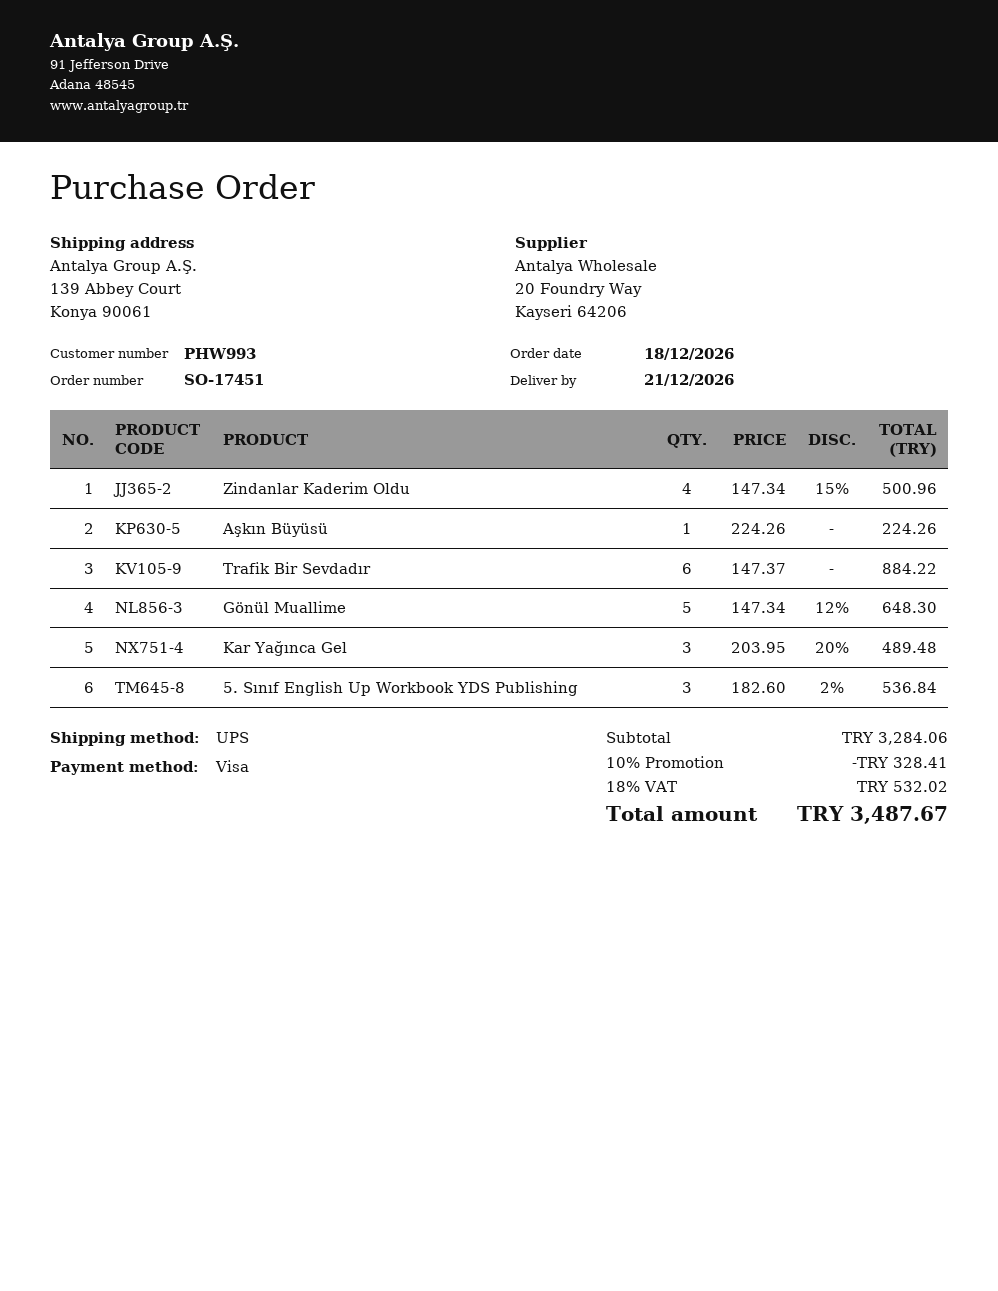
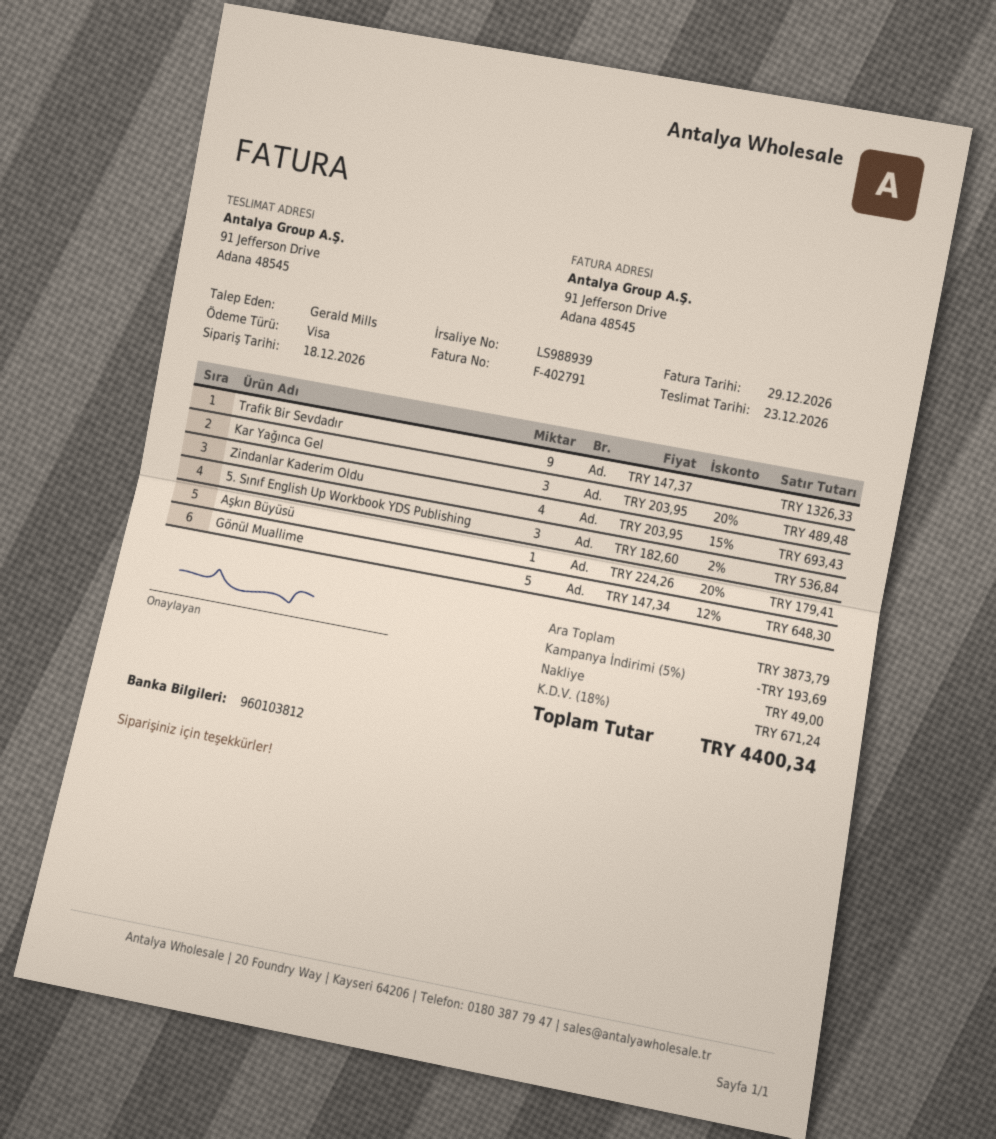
delivery date: 2026-12-21 -> 2026-12-23
ship to: 139 Abbey Court, Konya 90061 -> 91 Jefferson Drive, Adana 48545
Zindanlar Kaderim Oldu: 4 x 147.34 - 15% = 500.96 -> 4 x 203.95 - 15% = 693.43
Aşkın Büyüsü: 1 x 224.26 = 224.26 -> 1 x 224.26 - 20% = 179.41
Trafik Bir Sevdadır: 6 x 147.37 = 884.22 -> 9 x 147.37 = 1326.33
subtotal: 3284.06 -> 3873.79
discount: 10% = 328.41 -> 5% = 193.69
shipping: none -> 49.00
tax: 18% = 532.02 -> 18% = 671.24
total: 3487.67 -> 4400.34

